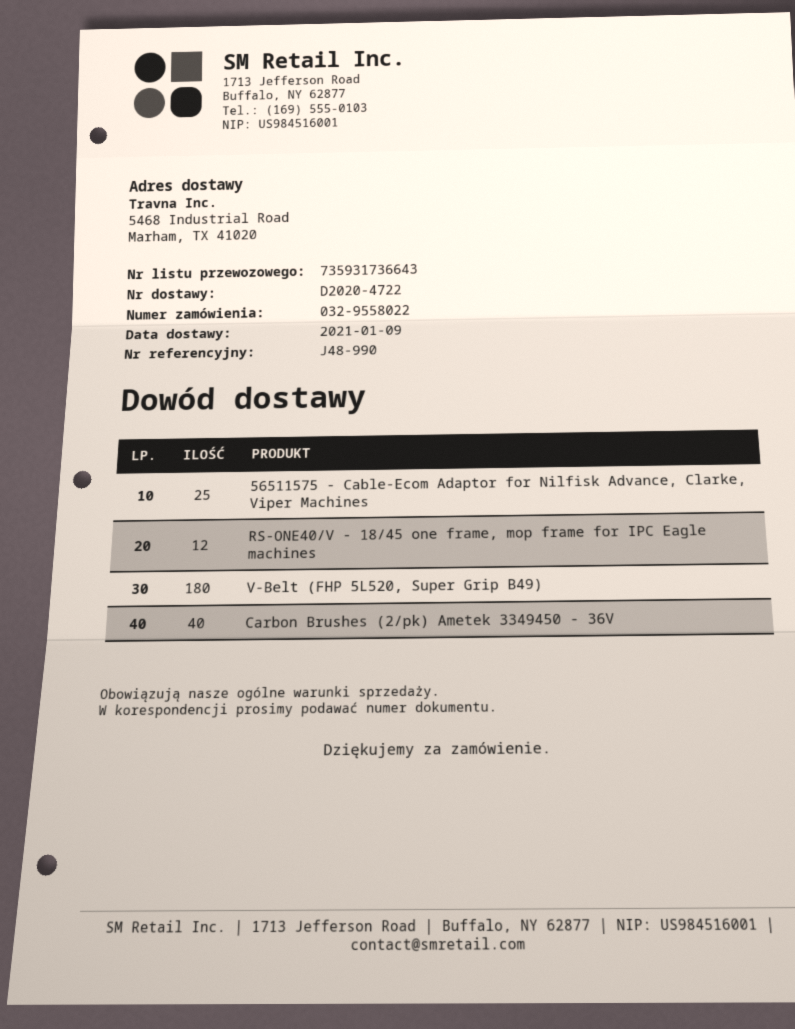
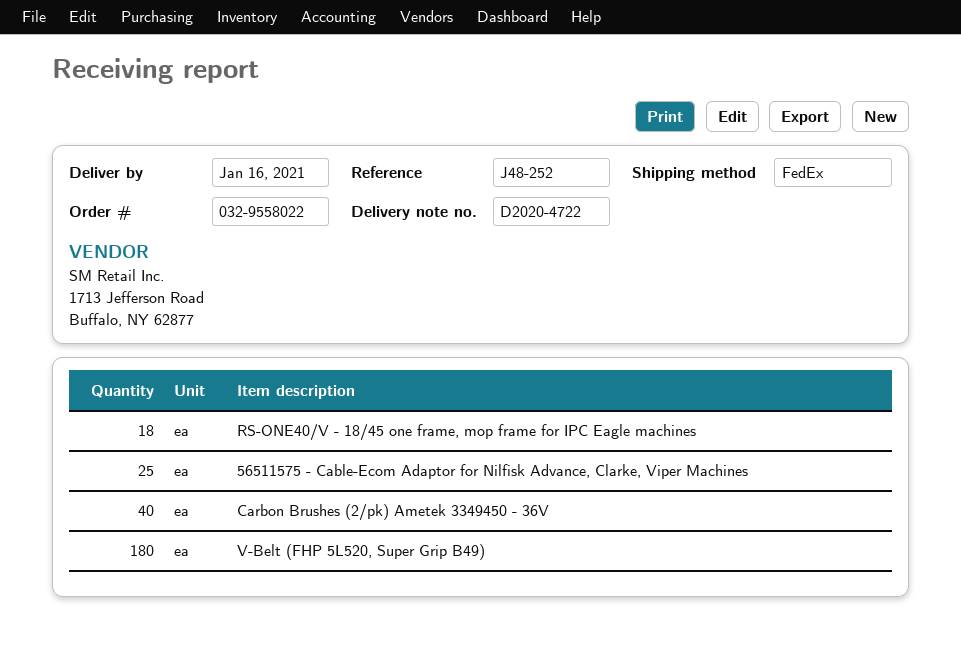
delivery date: 2021-01-09 -> 2021-01-16
reference: J48-990 -> J48-252
RS-ONE40/V - 18/45 one frame, mop frame for IPC Eagle machines: 12 -> 18

